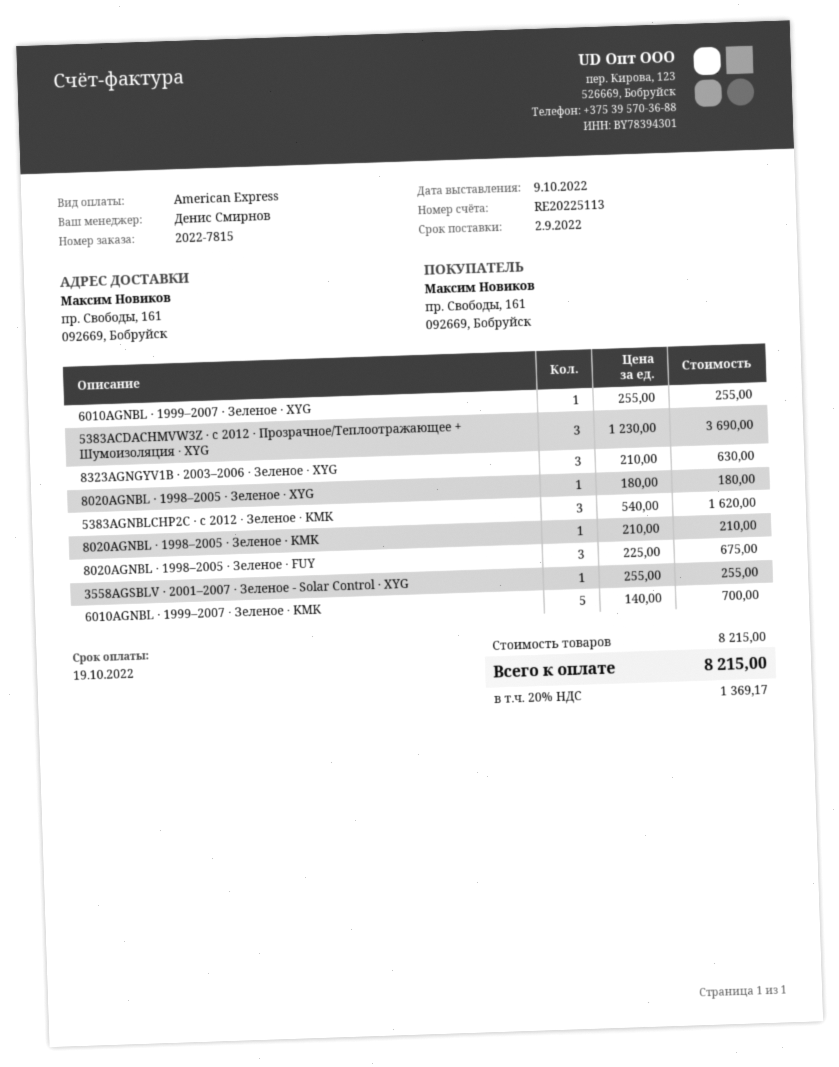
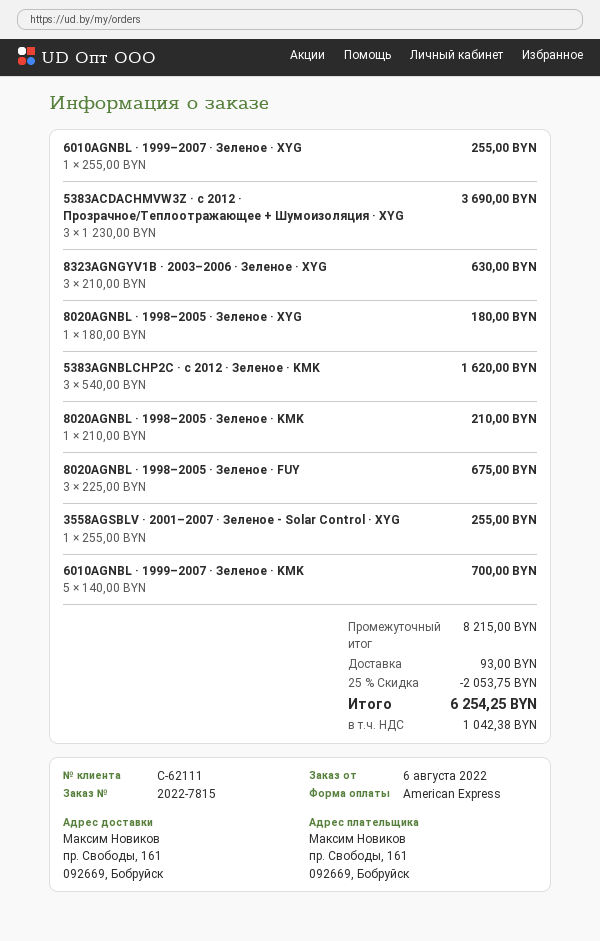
discount: none -> 25% = 2053.75
shipping: none -> 93.00
tax: 1369.17 -> 1042.38
total: 8215.00 -> 6254.25

